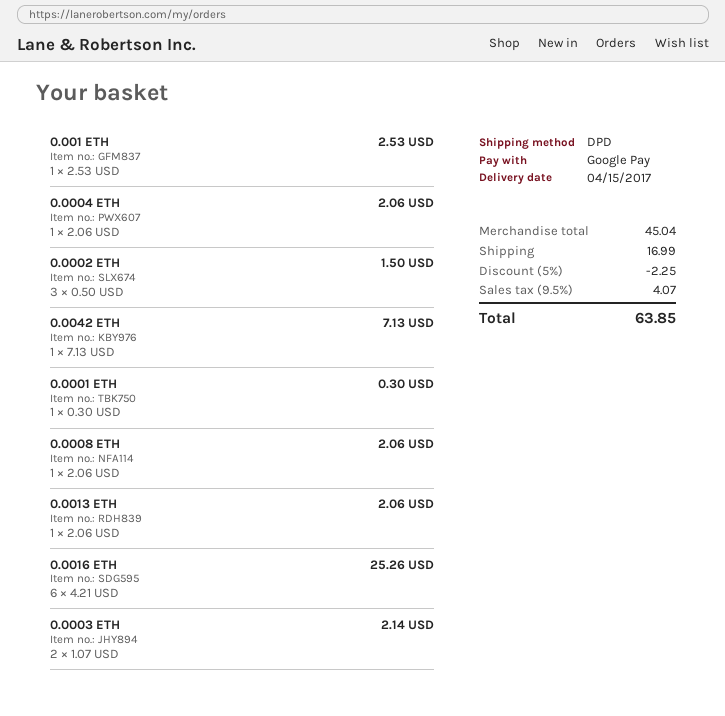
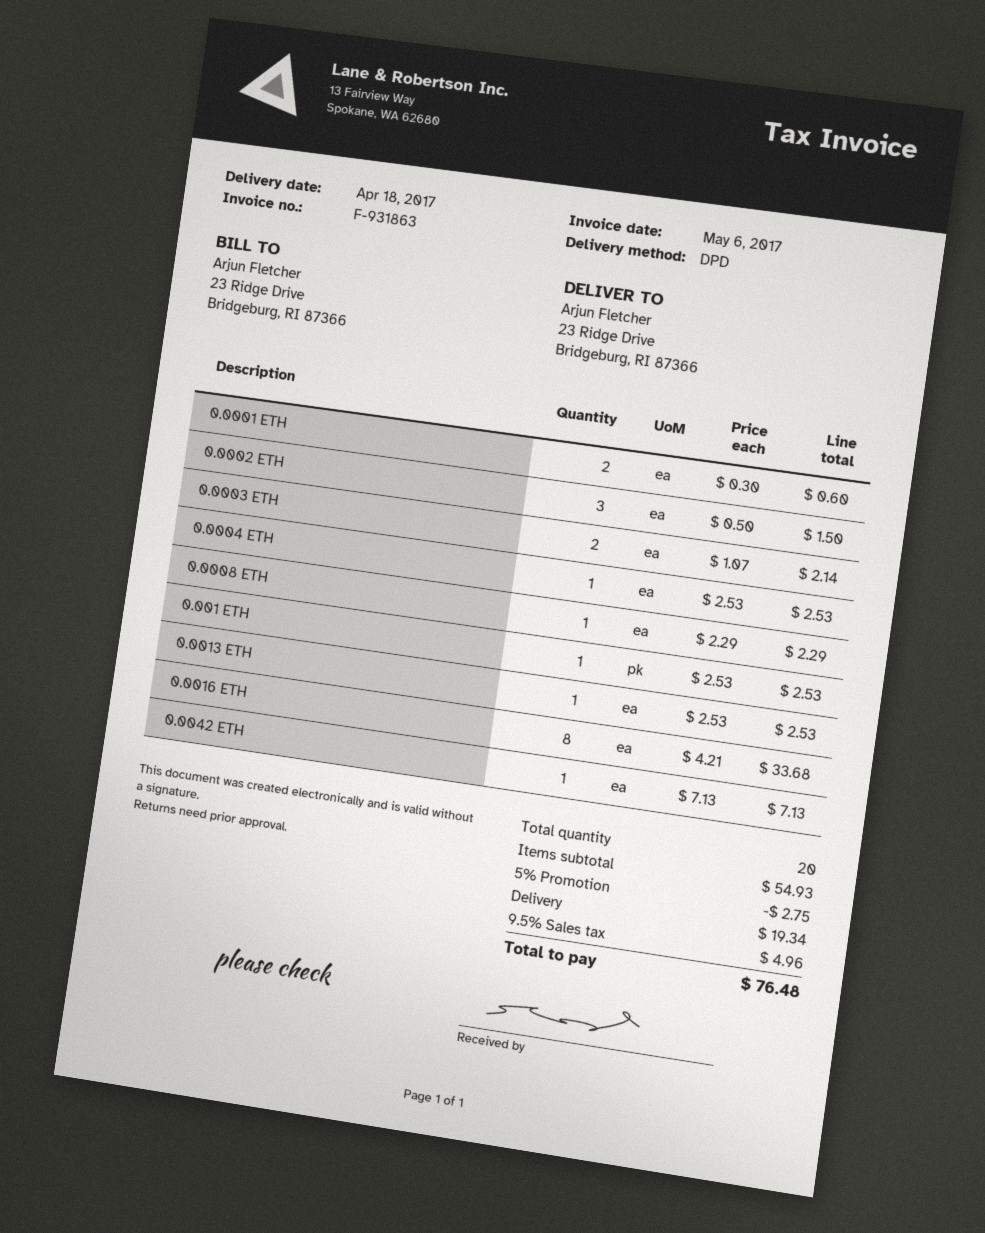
delivery date: 2017-04-15 -> 2017-04-18
0.0004 ETH: 1 x 2.06 = 2.06 -> 1 x 2.53 = 2.53
0.0001 ETH: 1 x 0.30 = 0.30 -> 2 x 0.30 = 0.60
0.0008 ETH: 1 x 2.06 = 2.06 -> 1 x 2.29 = 2.29
0.0013 ETH: 1 x 2.06 = 2.06 -> 1 x 2.53 = 2.53
0.0016 ETH: 6 x 4.21 = 25.26 -> 8 x 4.21 = 33.68
subtotal: 45.04 -> 54.93
discount: 5% = 2.25 -> 5% = 2.75
shipping: 16.99 -> 19.34
tax: 9.5% = 4.07 -> 9.5% = 4.96
total: 63.85 -> 76.48

